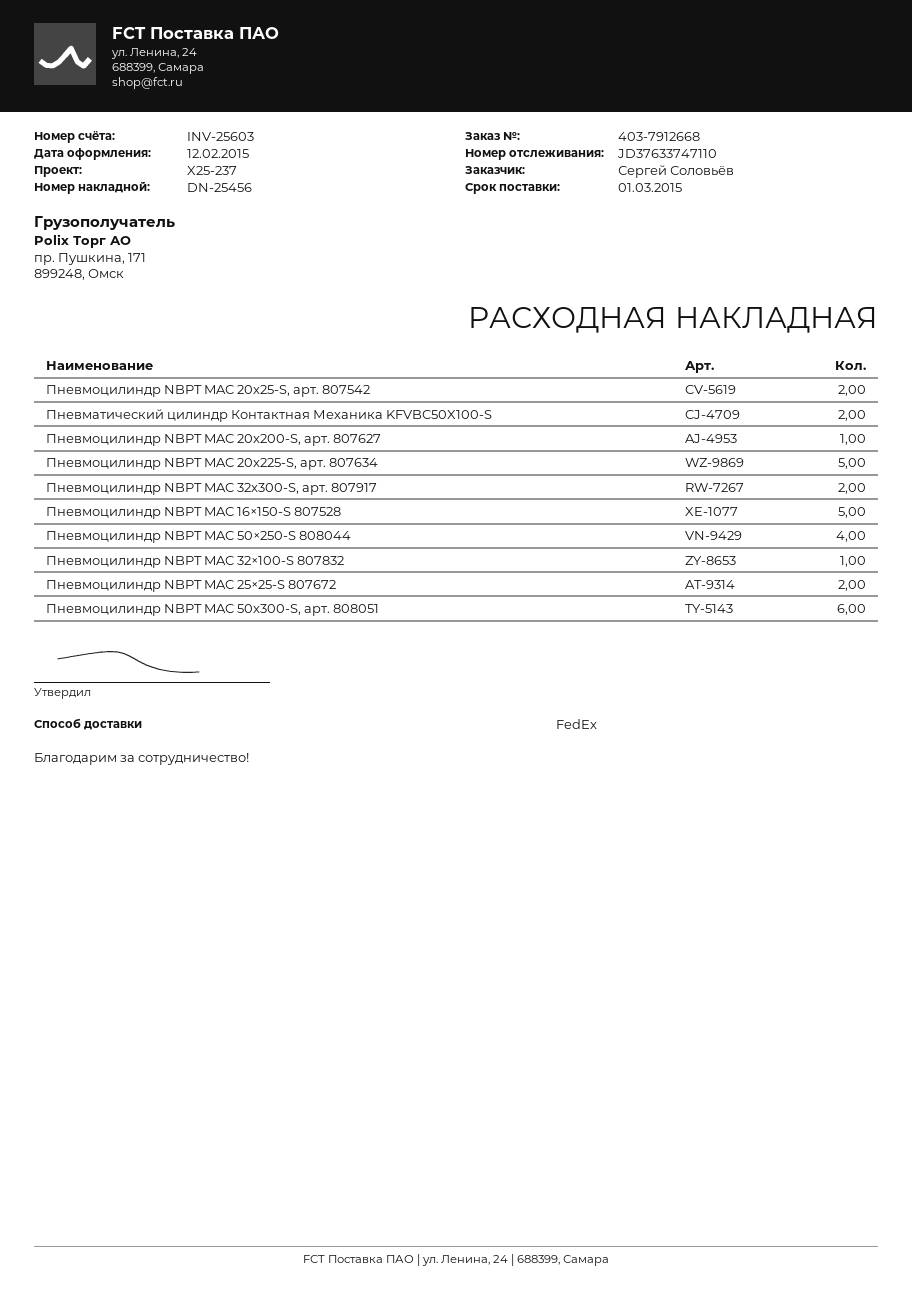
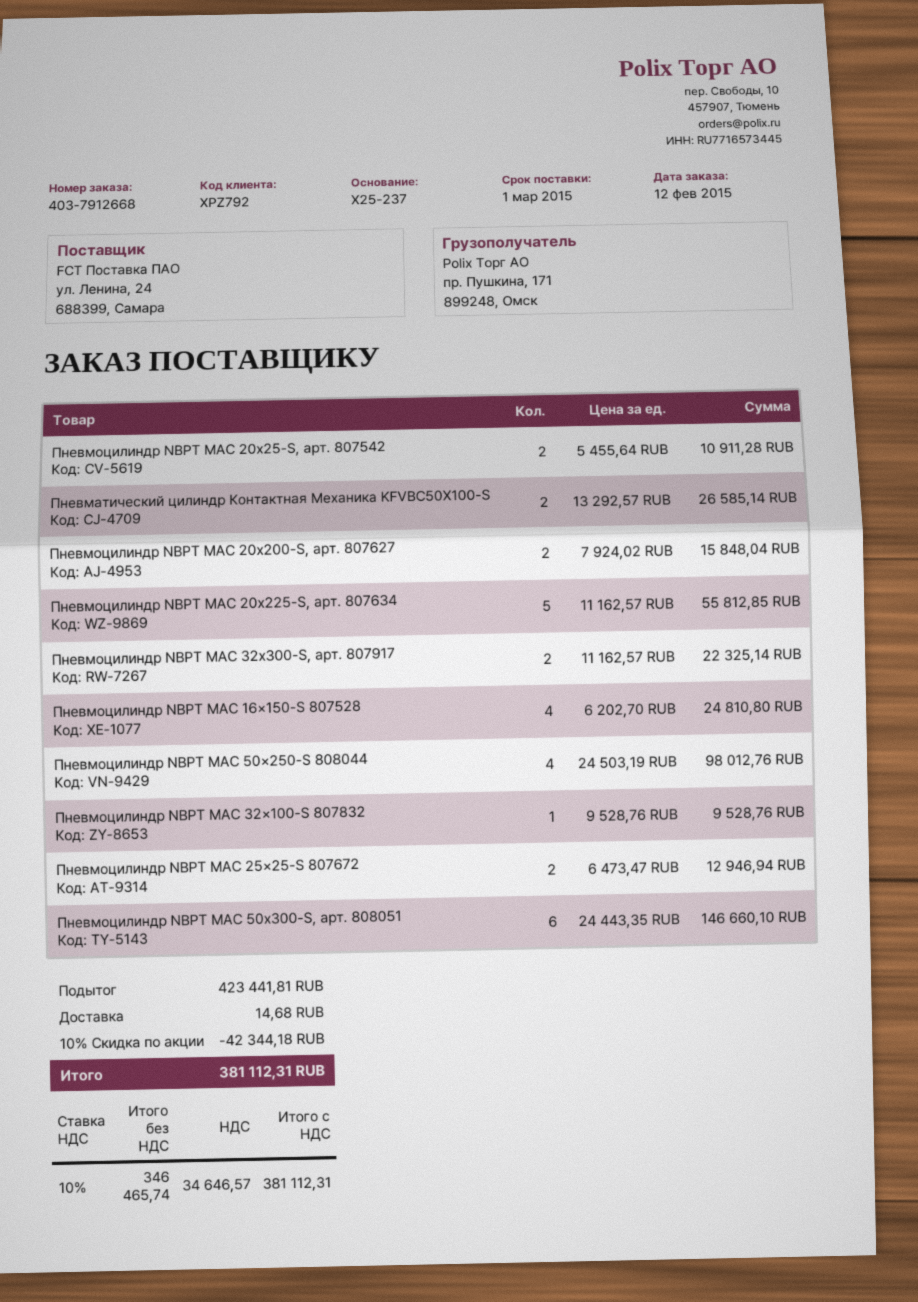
Пневмоцилиндр NBPT MAC 20x200-S, арт. 807627: 1 -> 2
Пневмоцилиндр NBPT MAC 16×150-S 807528: 5 -> 4

